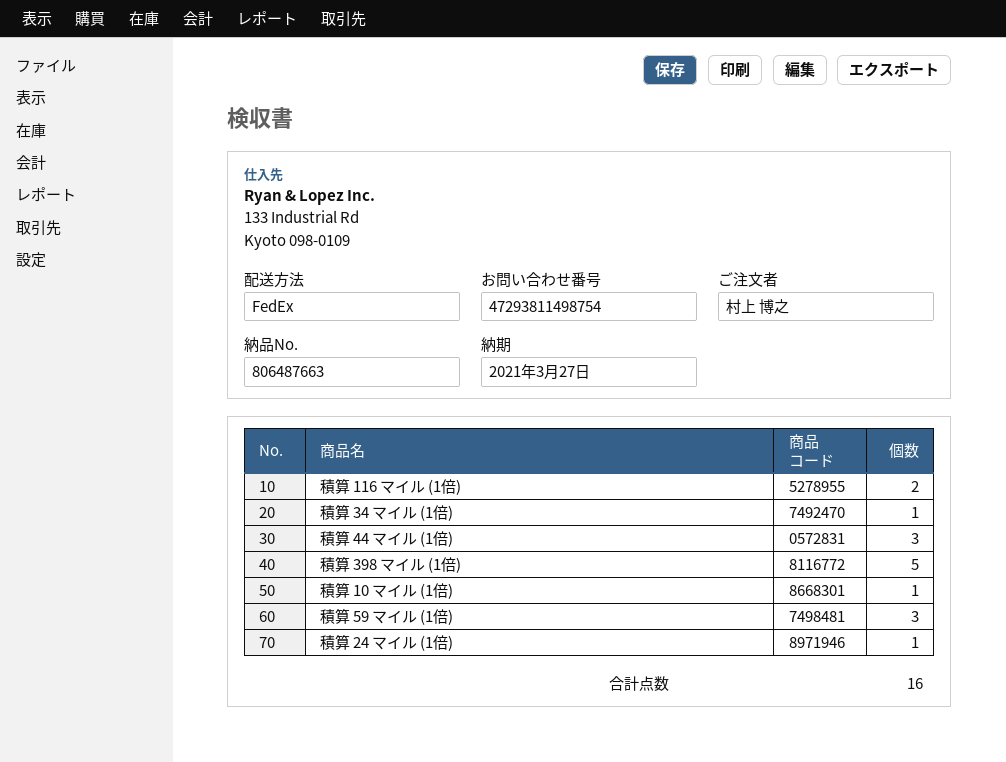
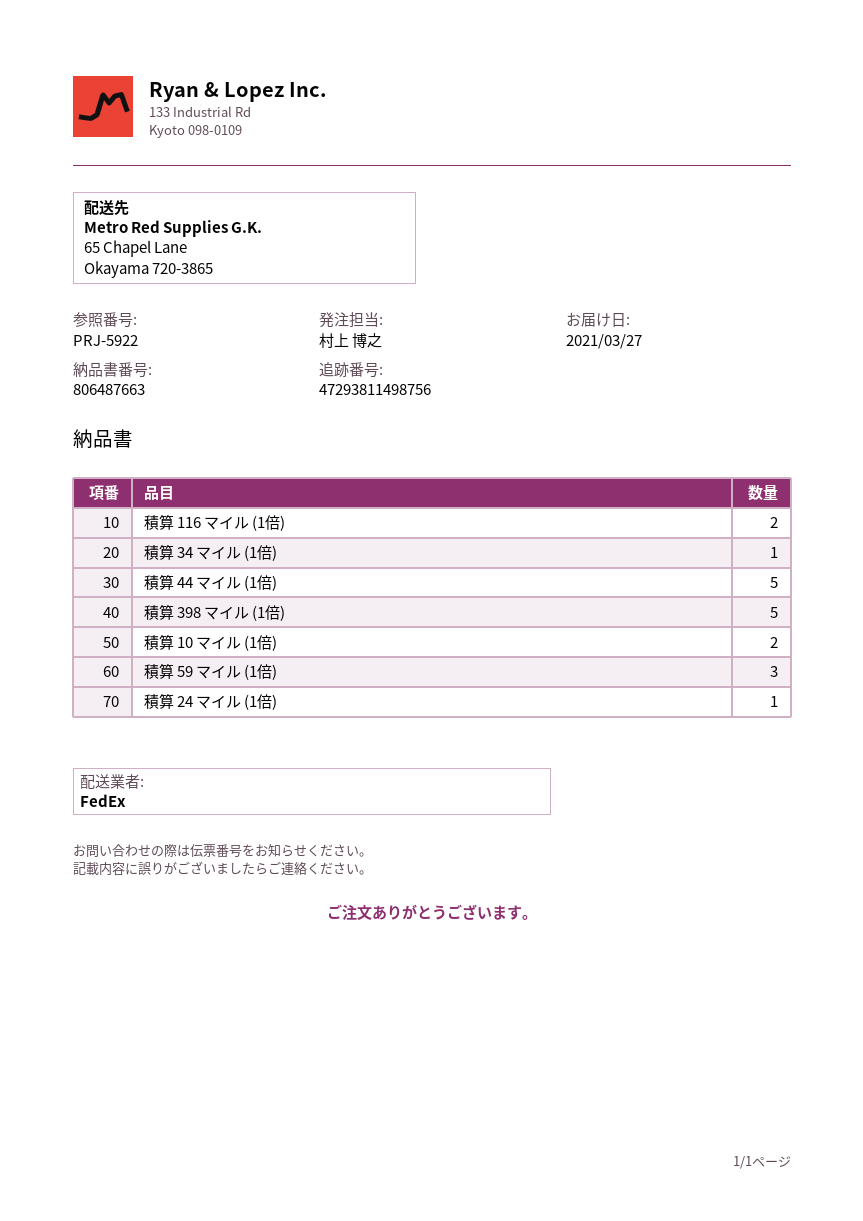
tracking number: 47293811498754 -> 47293811498756
積算 44 マイル (1倍): 3 -> 5
積算 10 マイル (1倍): 1 -> 2

